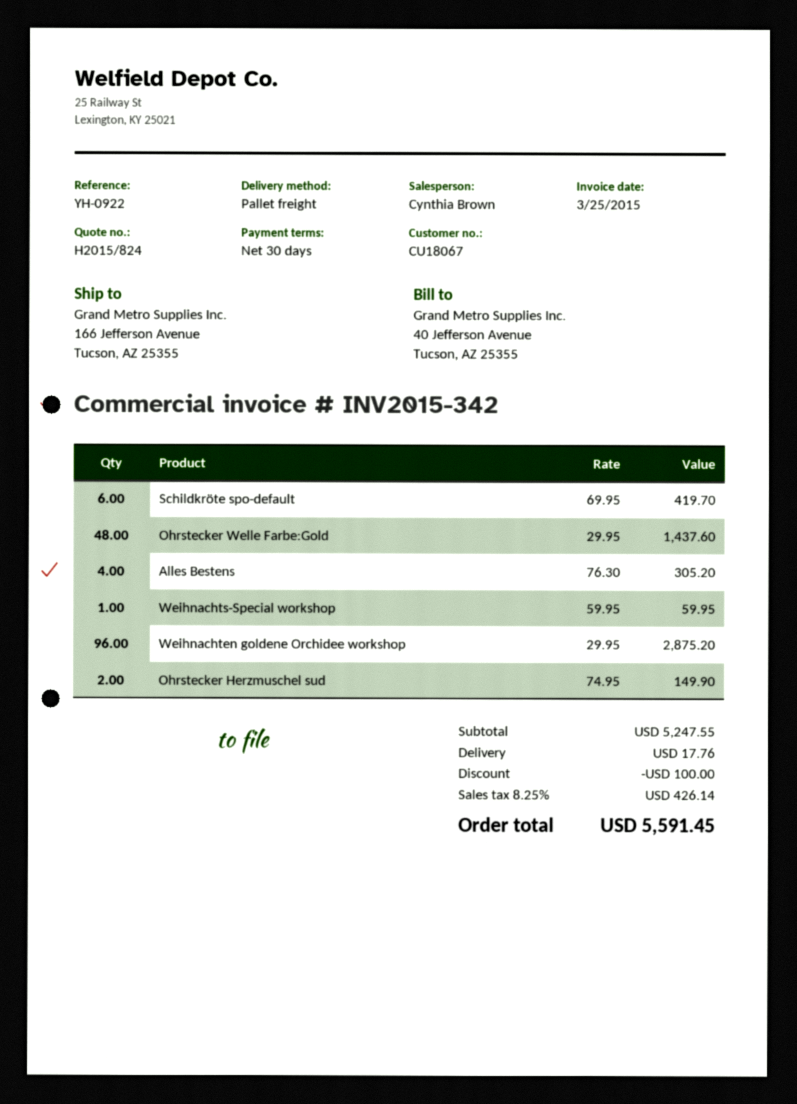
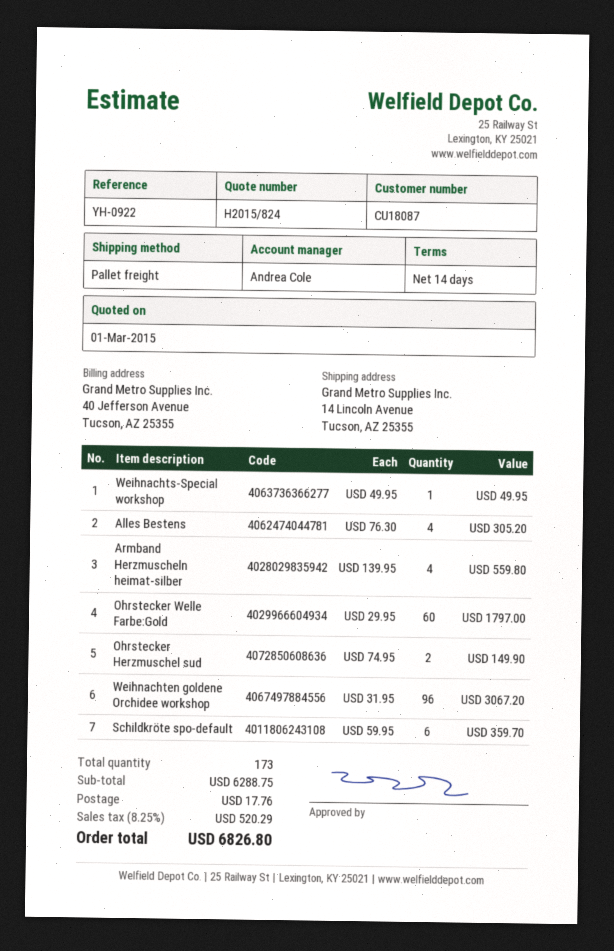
payment terms: 30 days -> 14 days
customer number: CU18067 -> CU18087
sales rep: Cynthia Brown -> Andrea Cole
ship to: 166 Jefferson Avenue, Tucson, AZ 25355 -> 14 Lincoln Avenue, Tucson, AZ 25355
Schildkröte spo-default: 6 x 69.95 = 419.70 -> 6 x 59.95 = 359.70
Ohrstecker Welle Farbe:Gold: 48 x 29.95 = 1437.60 -> 60 x 29.95 = 1797.00
Weihnachts-Special workshop: 1 x 59.95 = 59.95 -> 1 x 49.95 = 49.95
Weihnachten goldene Orchidee workshop: 96 x 29.95 = 2875.20 -> 96 x 31.95 = 3067.20
Armband Herzmuscheln heimat-silber: none -> 4 x 139.95 = 559.80
subtotal: 5247.55 -> 6288.75
discount: 100.00 -> none
tax: 8.25% = 426.14 -> 8.25% = 520.29
total: 5591.45 -> 6826.80

